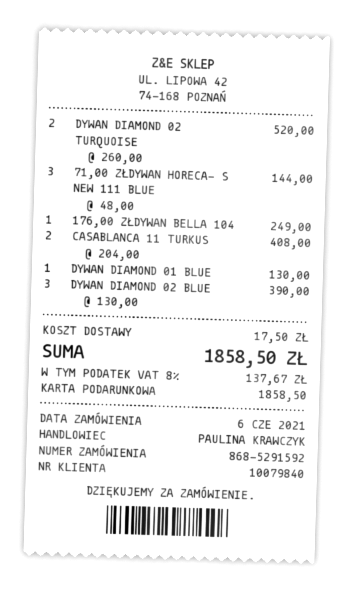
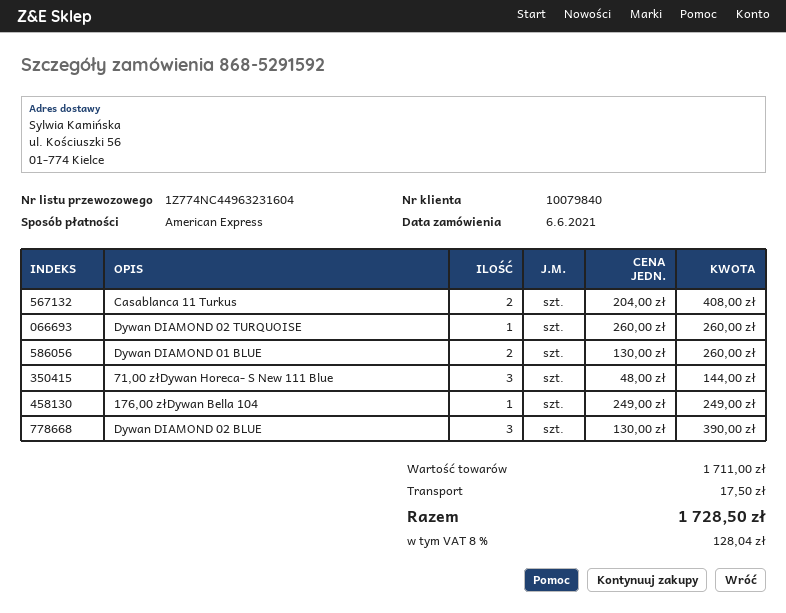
payment method: gift card -> American Express
DYWAN DIAMOND 02 TURQUOISE: 2 x 260.00 = 520.00 -> 1 x 260.00 = 260.00
DYWAN DIAMOND 01 BLUE: 1 x 130.00 = 130.00 -> 2 x 130.00 = 260.00
tax: 8% = 137.67 -> 8% = 128.04
total: 1858.50 -> 1728.50

